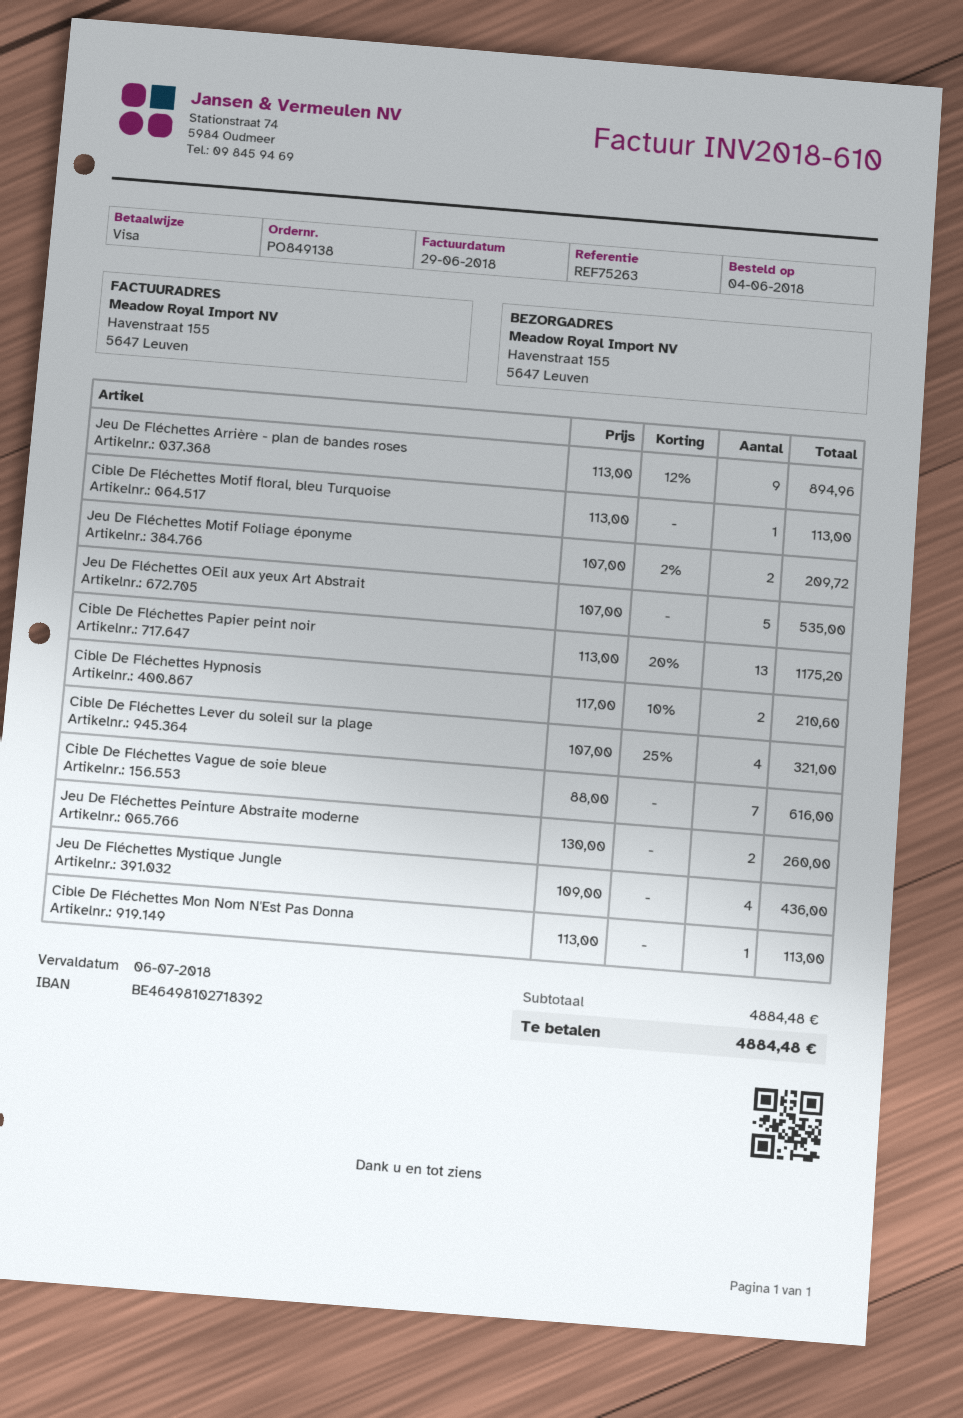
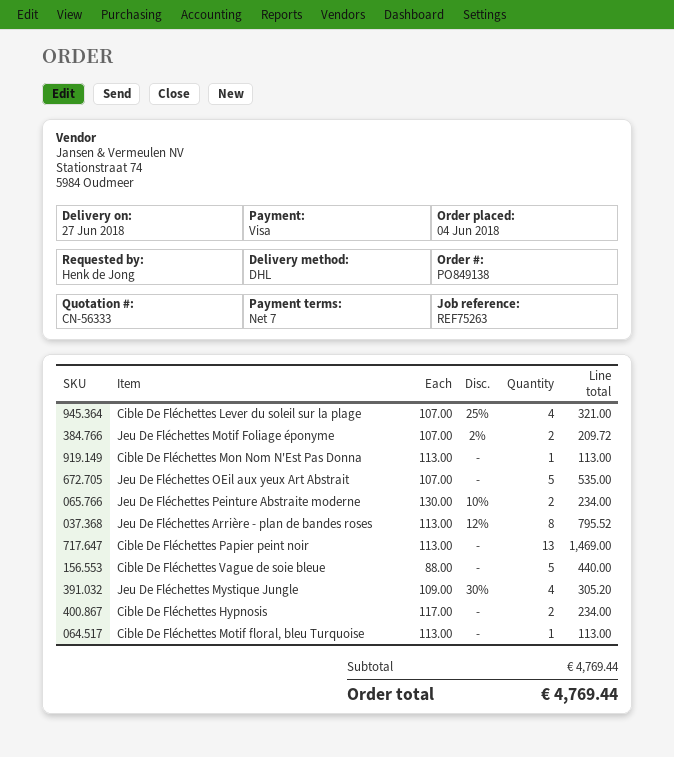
Jeu De Fléchettes Arrière - plan de bandes roses: 9 x 113.00 - 12% = 894.96 -> 8 x 113.00 - 12% = 795.52
Cible De Fléchettes Papier peint noir: 13 x 113.00 - 20% = 1175.20 -> 13 x 113.00 = 1469.00
Cible De Fléchettes Hypnosis: 2 x 117.00 - 10% = 210.60 -> 2 x 117.00 = 234.00
Cible De Fléchettes Vague de soie bleue: 7 x 88.00 = 616.00 -> 5 x 88.00 = 440.00
Jeu De Fléchettes Peinture Abstraite moderne: 2 x 130.00 = 260.00 -> 2 x 130.00 - 10% = 234.00
Jeu De Fléchettes Mystique Jungle: 4 x 109.00 = 436.00 -> 4 x 109.00 - 30% = 305.20
subtotal: 4884.48 -> 4769.44
total: 4884.48 -> 4769.44

